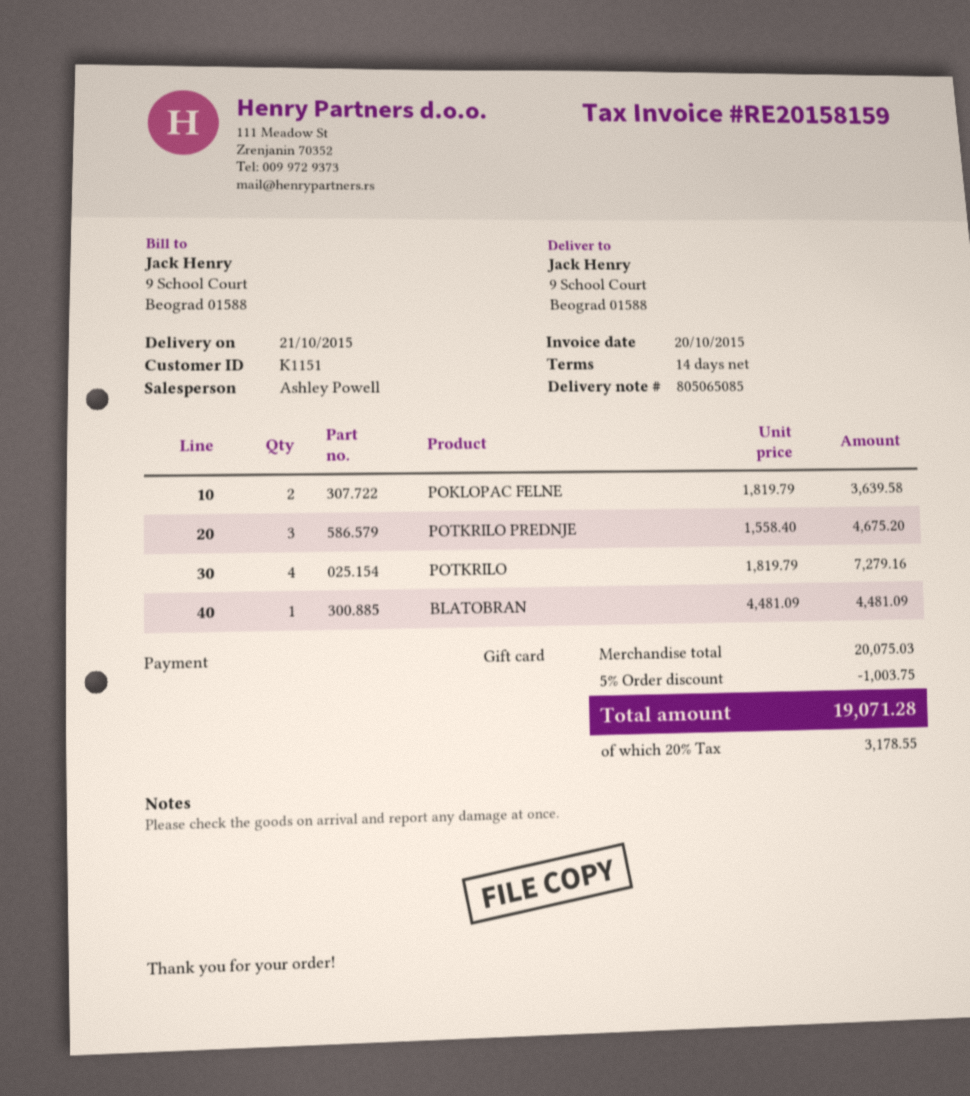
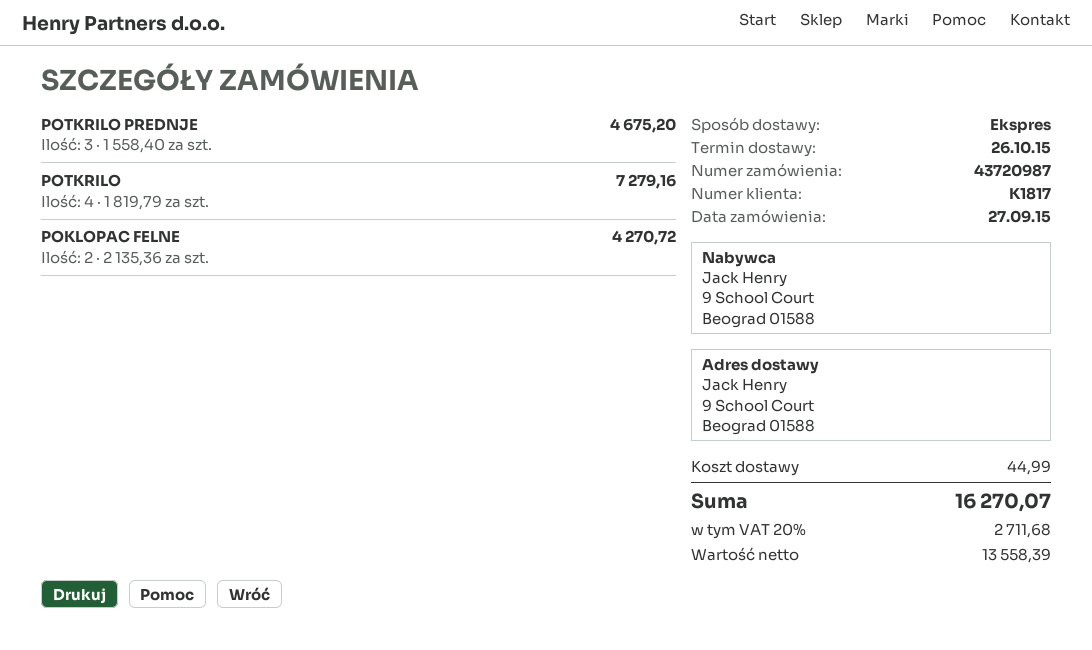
delivery date: 2015-10-21 -> 2015-10-26
customer number: K1151 -> K1817
POKLOPAC FELNE: 2 x 1819.79 = 3639.58 -> 2 x 2135.36 = 4270.72
BLATOBRAN: 1 x 4481.09 = 4481.09 -> none
discount: 5% = 1003.75 -> none
shipping: none -> 44.99
tax: 20% = 3178.55 -> 20% = 2711.68
total: 19071.28 -> 16270.07

